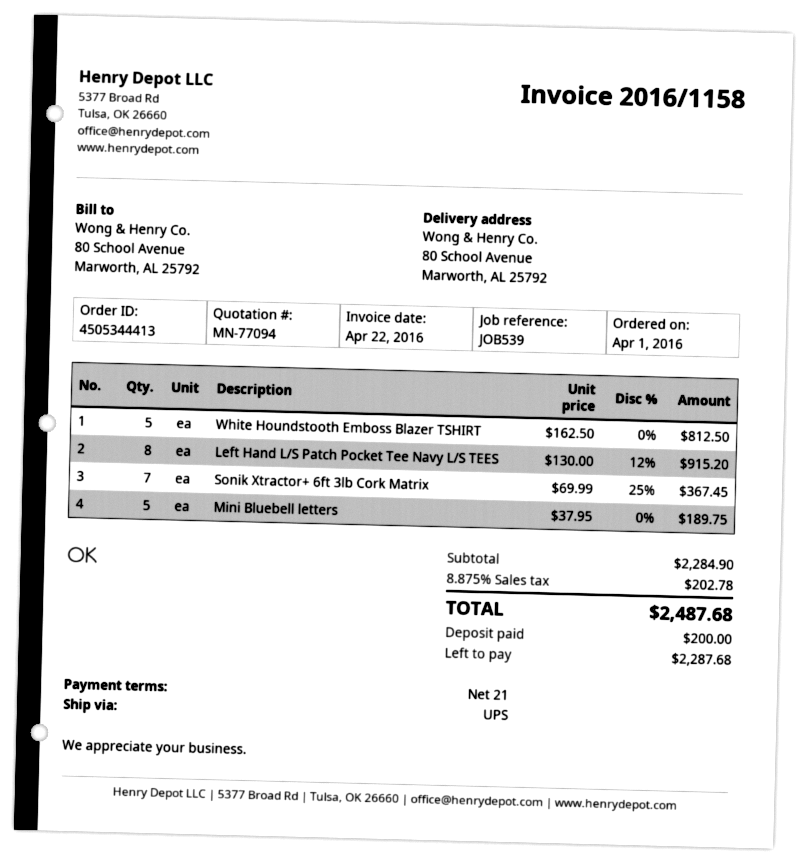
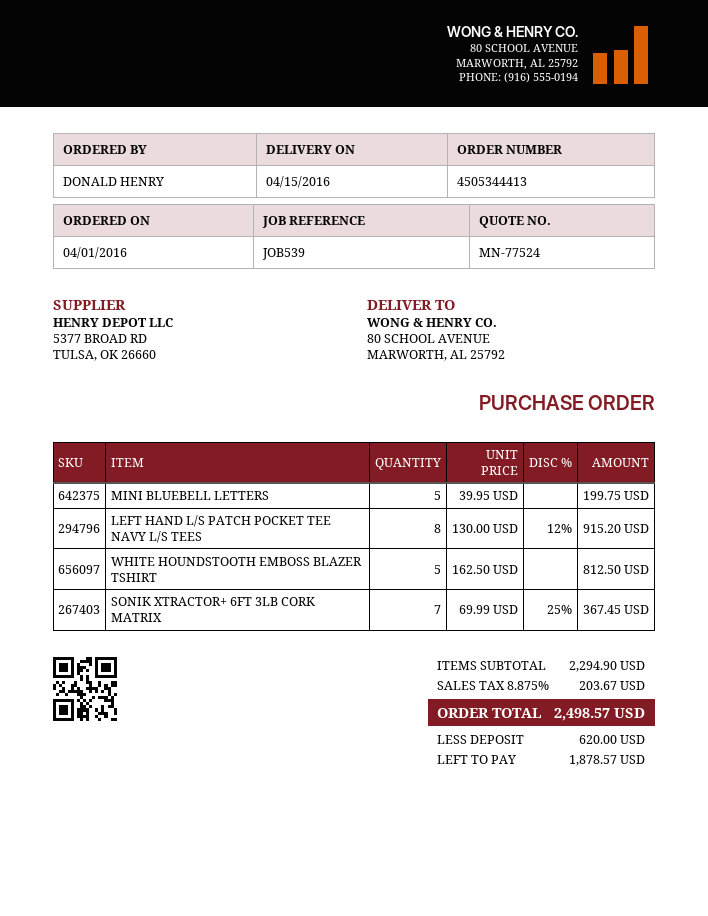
quote number: MN-77094 -> MN-77524
Mini Bluebell letters: 5 x 37.95 = 189.75 -> 5 x 39.95 = 199.75
subtotal: 2284.90 -> 2294.90
tax: 8.875% = 202.78 -> 8.875% = 203.67
total: 2487.68 -> 2498.57
deposit: 200.00 -> 620.00
balance: 2287.68 -> 1878.57

